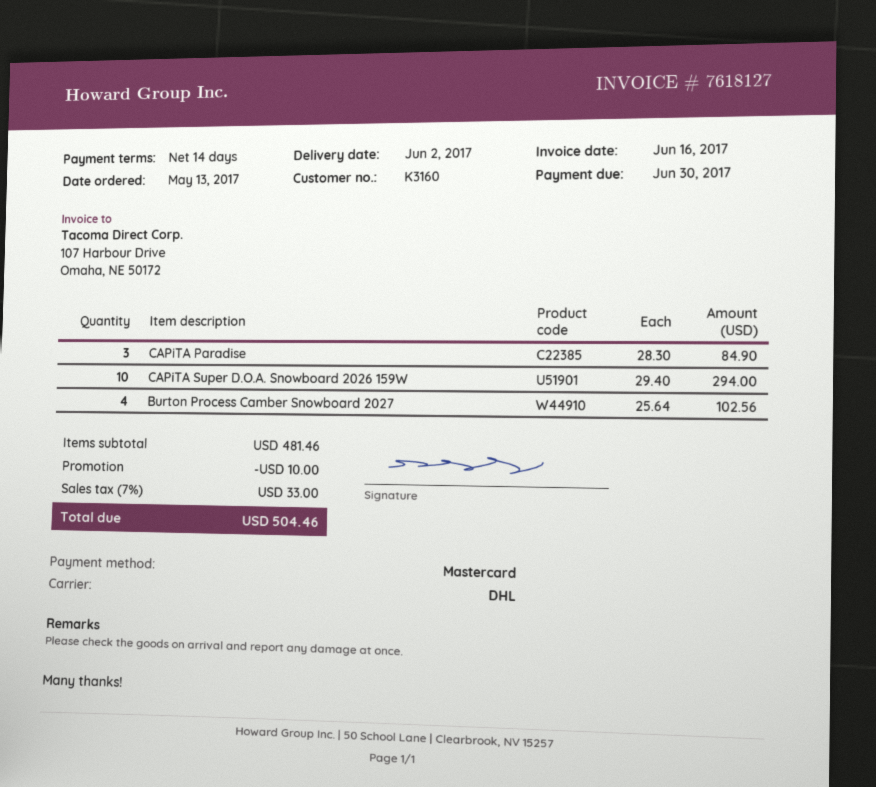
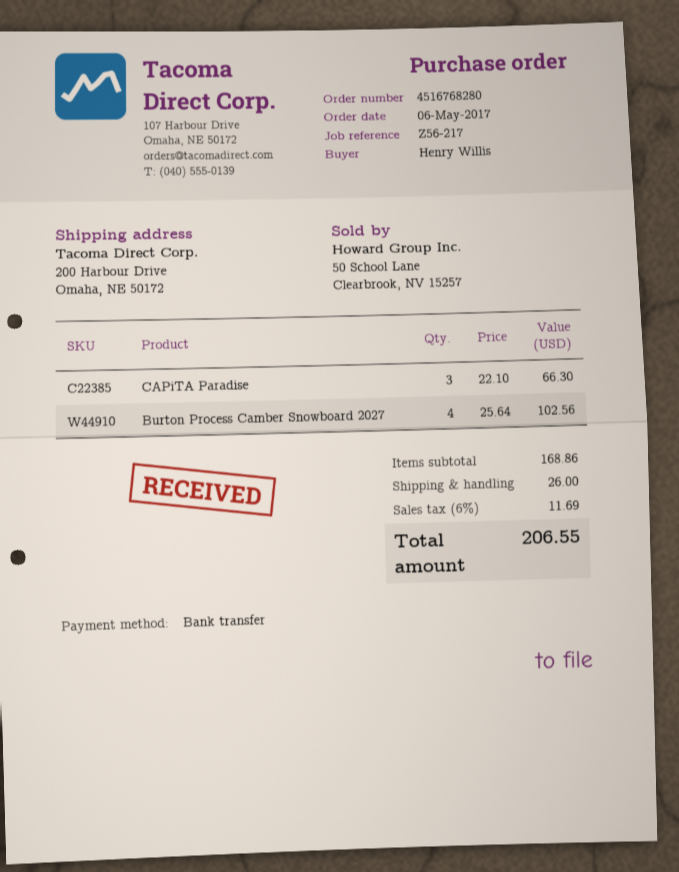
order date: 2017-05-13 -> 2017-05-06
payment method: Mastercard -> bank transfer
CAPiTA Paradise: 3 x 28.30 = 84.90 -> 3 x 22.10 = 66.30
CAPiTA Super D.O.A. Snowboard 2026 159W: 10 x 29.40 = 294.00 -> none
subtotal: 481.46 -> 168.86
discount: 10.00 -> none
shipping: none -> 26.00
tax: 7% = 33.00 -> 6% = 11.69
total: 504.46 -> 206.55

